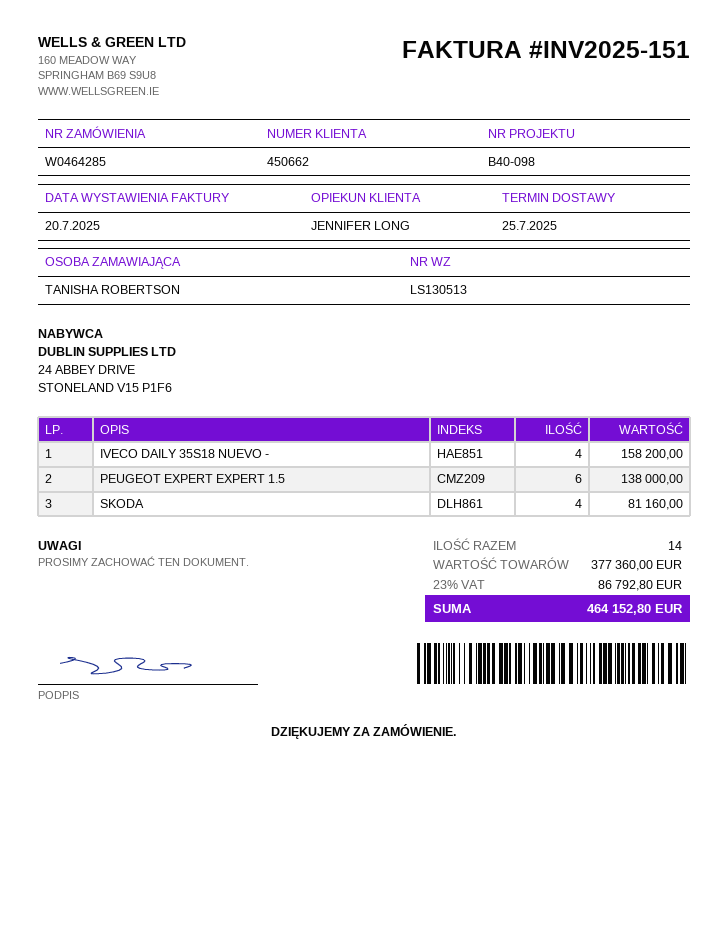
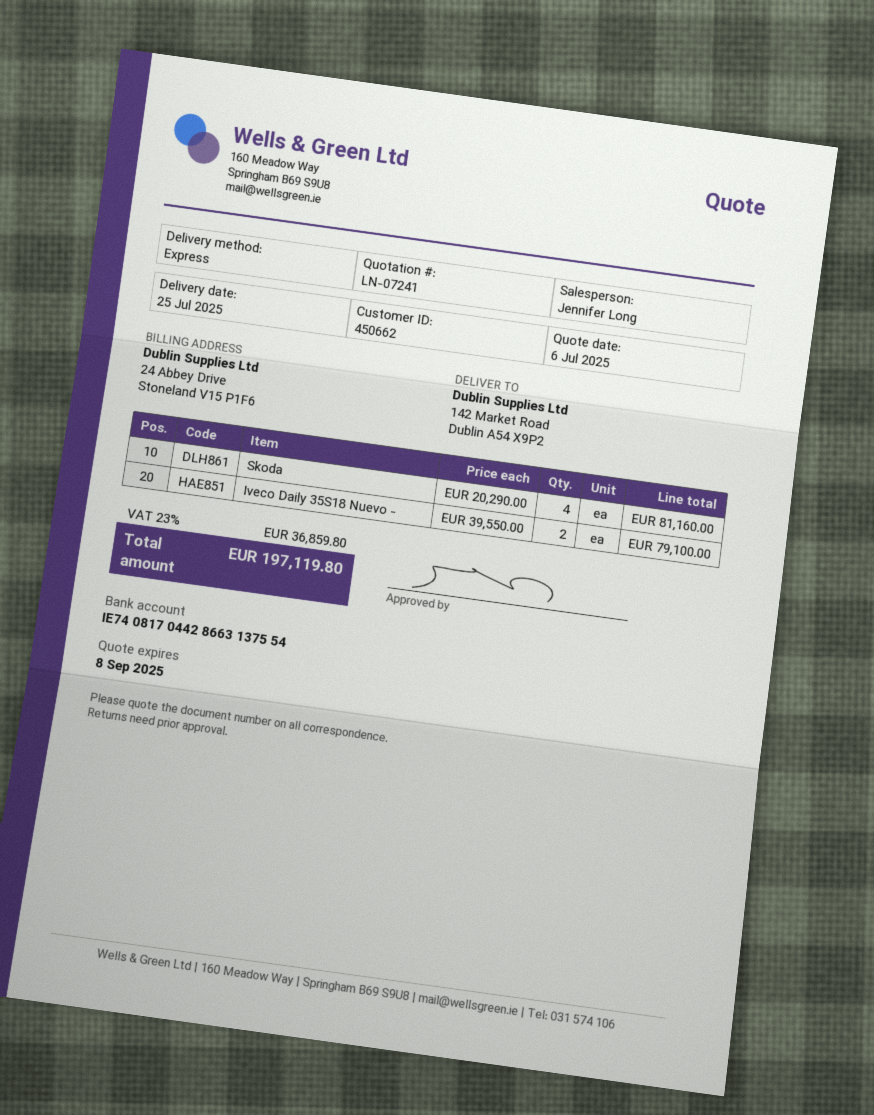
IVECO DAILY 35S18 NUEVO -: 4 for 158200.00 -> 2 for 79100.00
PEUGEOT EXPERT EXPERT 1.5: 6 for 138000.00 -> none
tax: 23% = 86792.80 -> 23% = 36859.80
total: 464152.80 -> 197119.80

